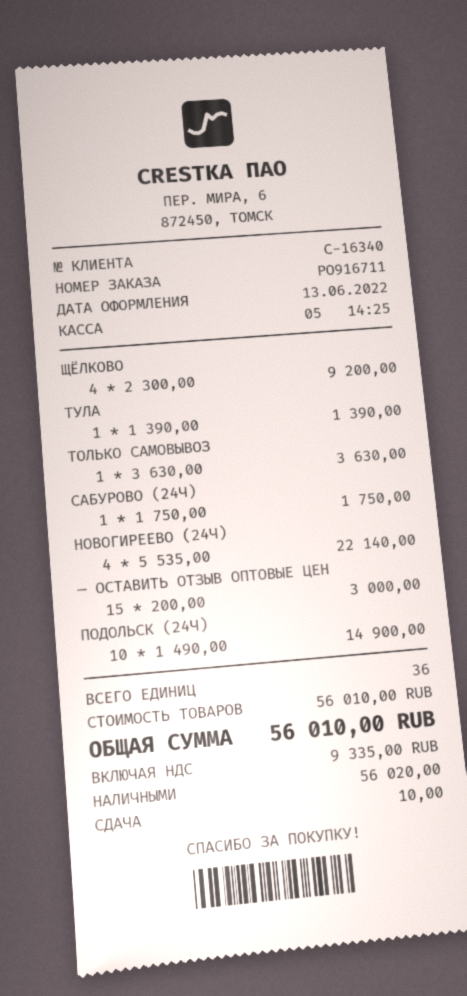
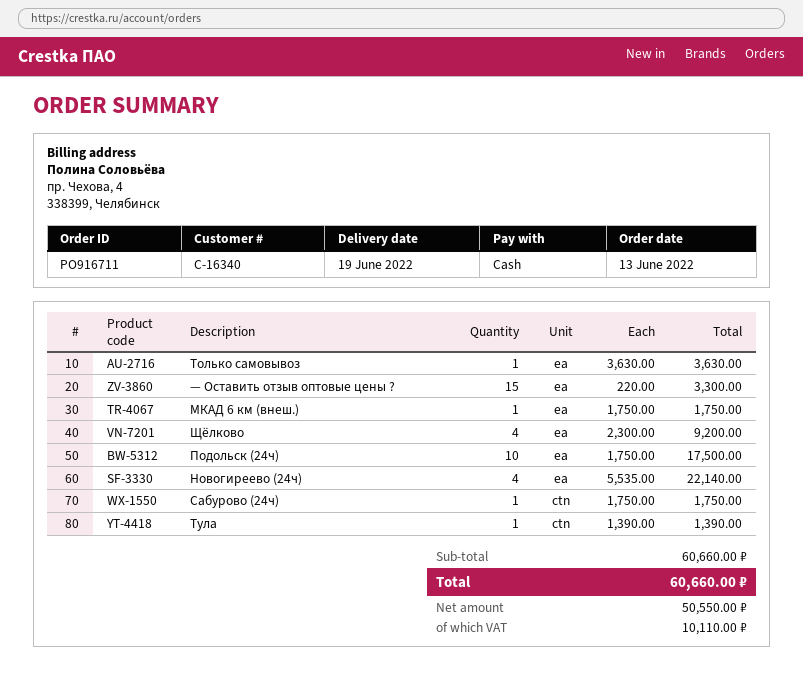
— ОСТАВИТЬ ОТЗЫВ ОПТОВЫЕ ЦЕН: 15 x 200.00 = 3000.00 -> 15 x 220.00 = 3300.00
ПОДОЛЬСК (24Ч): 10 x 1490.00 = 14900.00 -> 10 x 1750.00 = 17500.00
МКАД 6 км (внеш.): none -> 1 x 1750.00 = 1750.00
subtotal: 56010.00 -> 60660.00
tax: 9335.00 -> 10110.00
total: 56010.00 -> 60660.00

